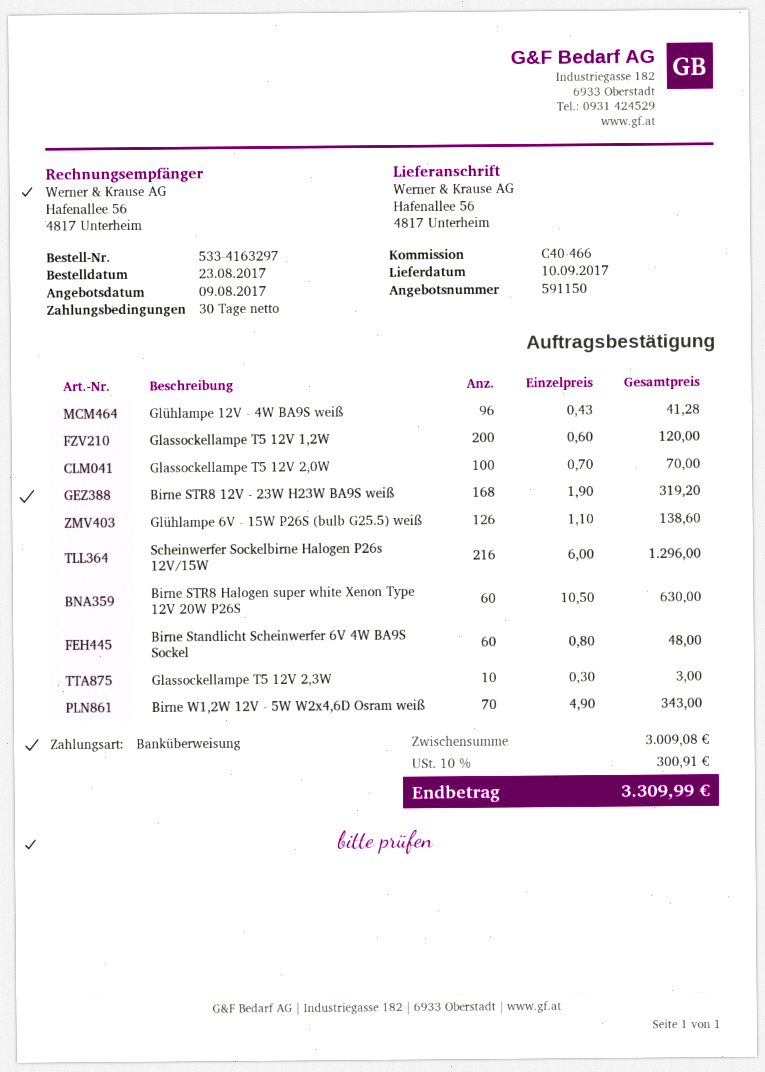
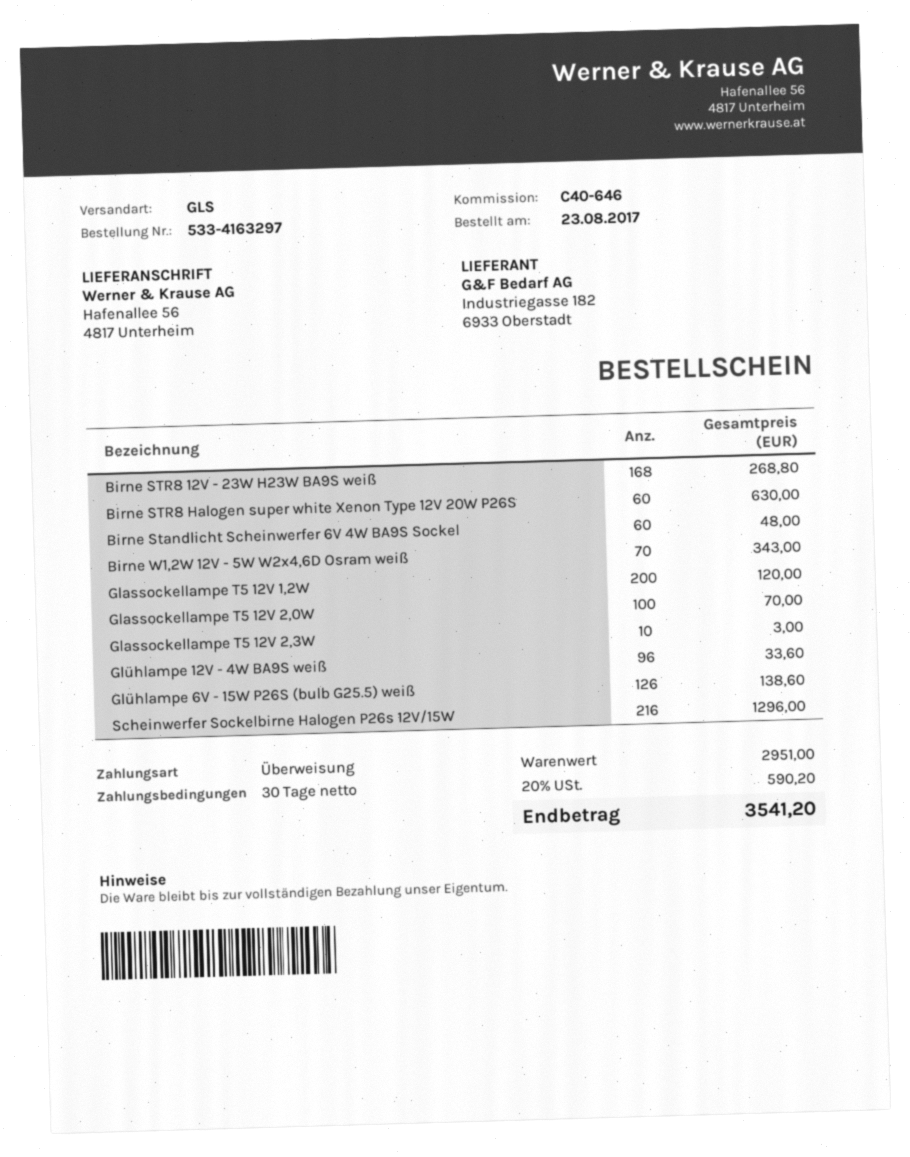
reference: C40-466 -> C40-646
Glühlampe 12V - 4W BA9S weiß: 96 for 41.28 -> 96 for 33.60
Birne STR8 12V - 23W H23W BA9S weiß: 168 for 319.20 -> 168 for 268.80
subtotal: 3009.08 -> 2951.00
tax: 10% = 300.91 -> 20% = 590.20
total: 3309.99 -> 3541.20

